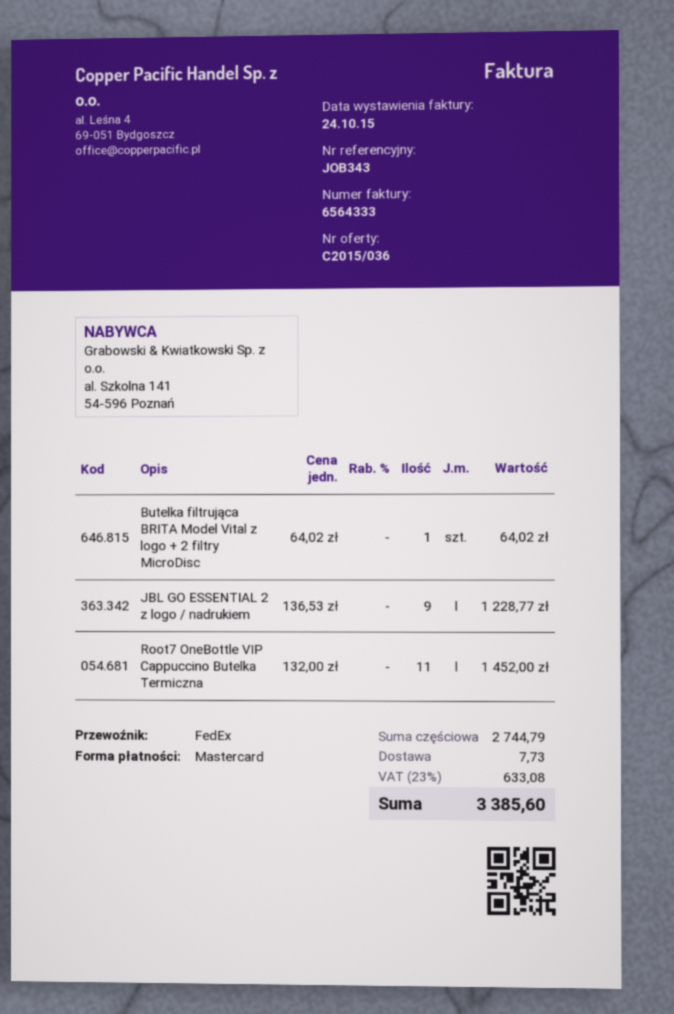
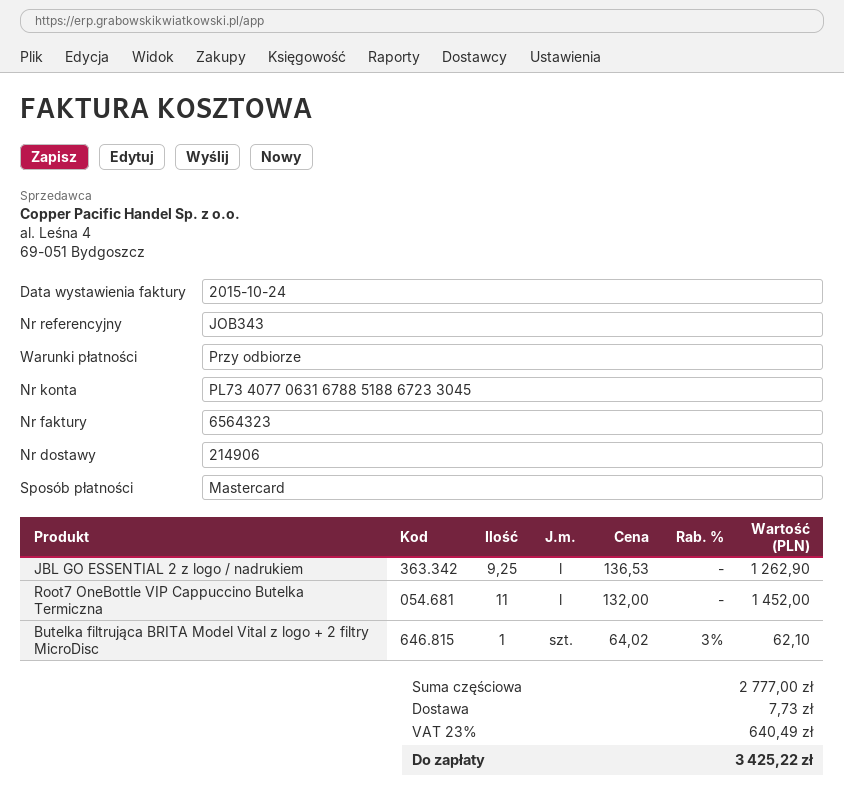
invoice number: 6564333 -> 6564323
Butelka filtrująca BRITA Model Vital z logo + 2 filtry MicroDisc: 1 x 64.02 = 64.02 -> 1 x 64.02 - 3% = 62.10
JBL GO ESSENTIAL 2 z logo / nadrukiem: 9 x 136.53 = 1228.77 -> 9.25 x 136.53 = 1262.90
subtotal: 2744.79 -> 2777.00
tax: 23% = 633.08 -> 23% = 640.49
total: 3385.60 -> 3425.22

